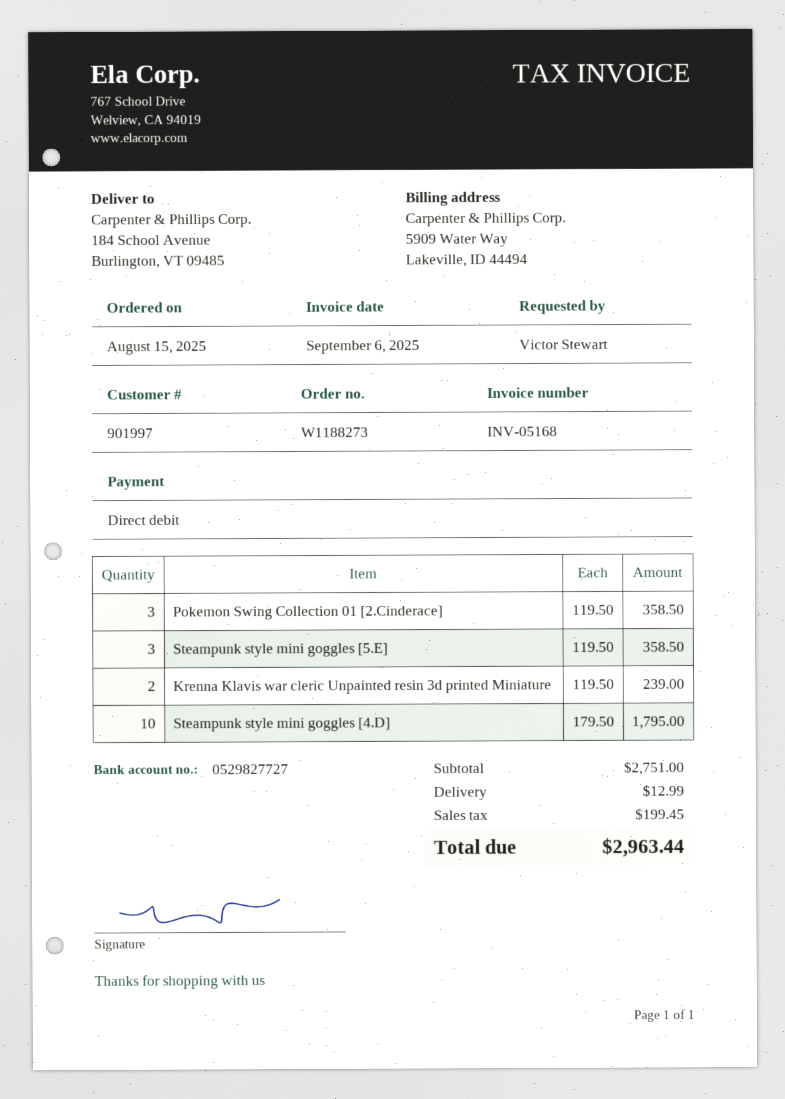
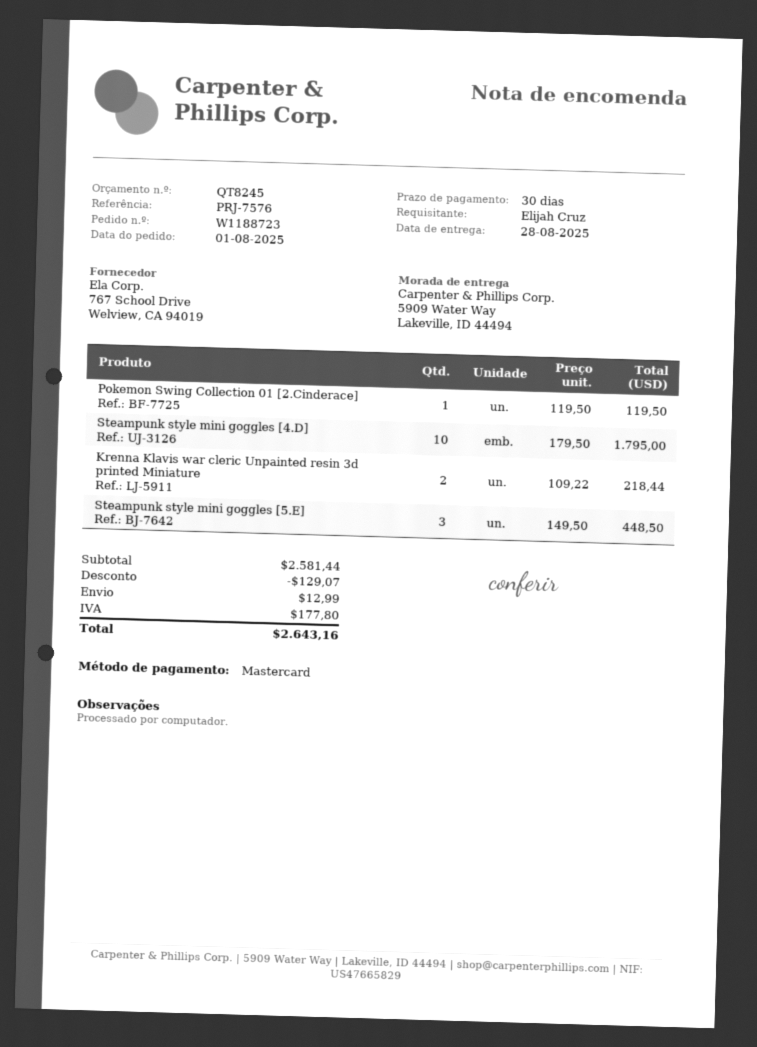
order number: W1188273 -> W1188723
order date: 2025-08-15 -> 2025-08-01
ordered by: Victor Stewart -> Elijah Cruz
payment method: direct debit -> Mastercard
ship to: 184 School Avenue, Burlington, VT 09485 -> 5909 Water Way, Lakeville, ID 44494
Pokemon Swing Collection 01 [2.Cinderace]: 3 x 119.50 = 358.50 -> 1 x 119.50 = 119.50
Steampunk style mini goggles [5.E]: 3 x 119.50 = 358.50 -> 3 x 149.50 = 448.50
Krenna Klavis war cleric Unpainted resin 3d printed Miniature: 2 x 119.50 = 239.00 -> 2 x 109.22 = 218.44
subtotal: 2751.00 -> 2581.44
discount: none -> 129.07
tax: 199.45 -> 177.80
total: 2963.44 -> 2643.16

